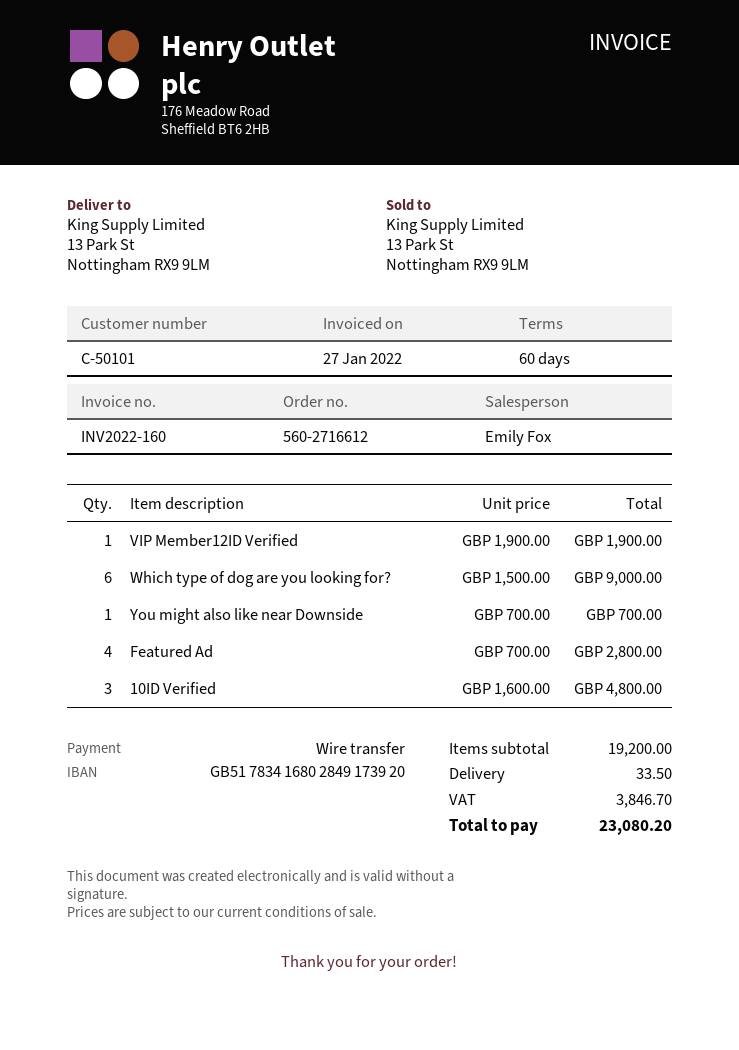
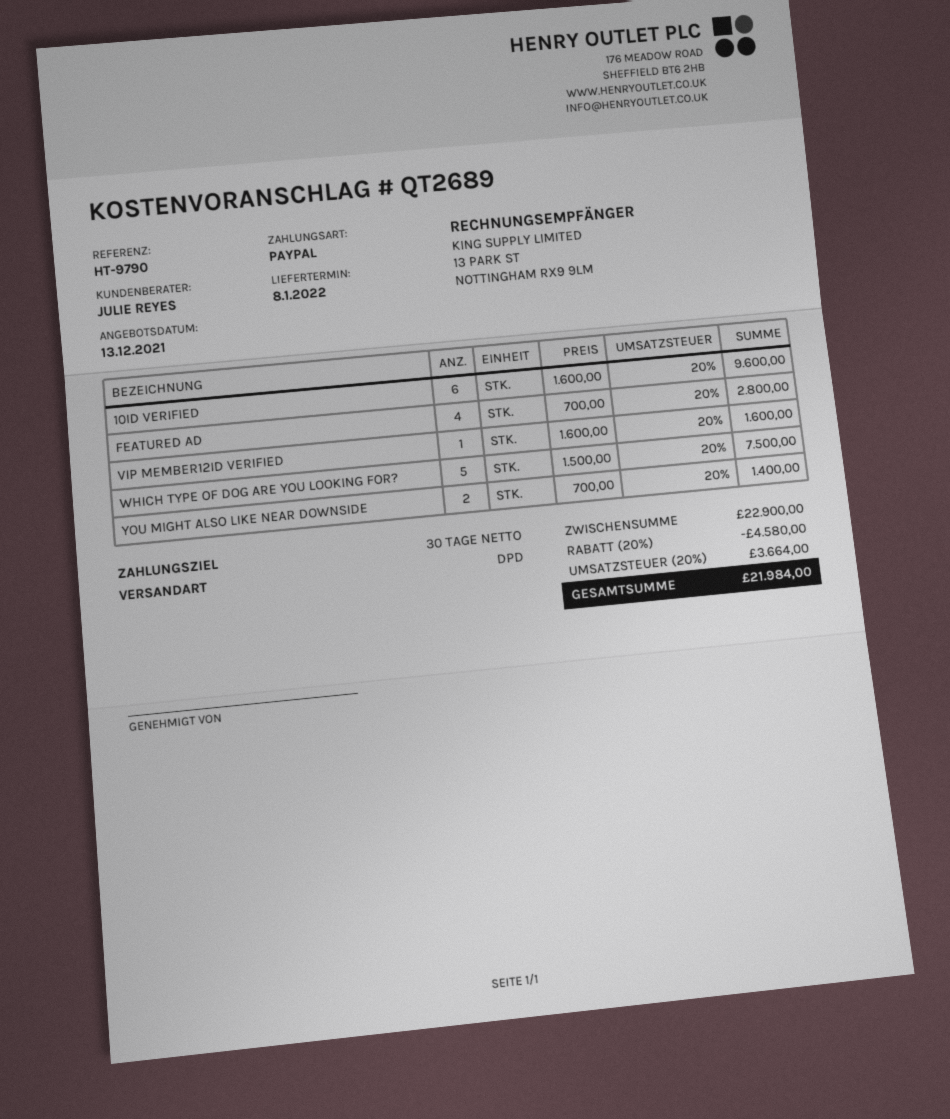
payment terms: 60 days -> 30 days
sales rep: Emily Fox -> JULIE REYES
payment method: bank transfer -> PayPal
VIP Member12ID Verified: 1 x 1900.00 = 1900.00 -> 1 x 1600.00 = 1600.00
Which type of dog are you looking for?: 6 x 1500.00 = 9000.00 -> 5 x 1500.00 = 7500.00
You might also like near Downside: 1 x 700.00 = 700.00 -> 2 x 700.00 = 1400.00
10ID Verified: 3 x 1600.00 = 4800.00 -> 6 x 1600.00 = 9600.00
subtotal: 19200.00 -> 22900.00
discount: none -> 20% = 4580.00
shipping: 33.50 -> none
tax: 3846.70 -> 3664.00
total: 23080.20 -> 21984.00

